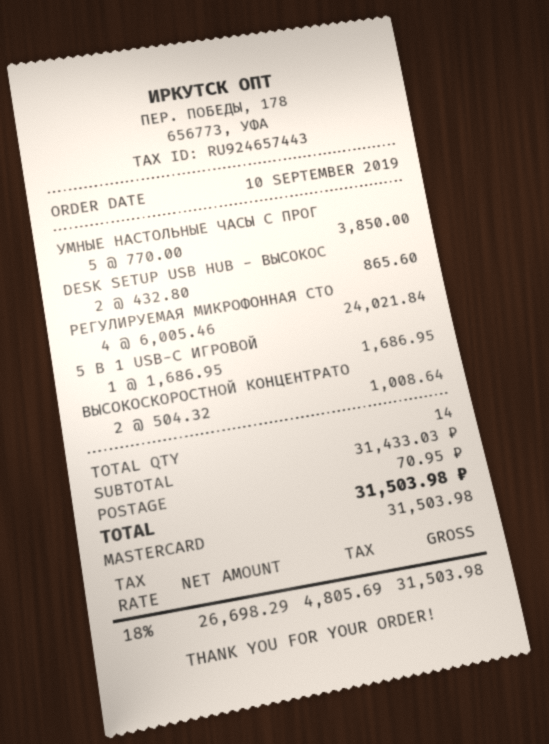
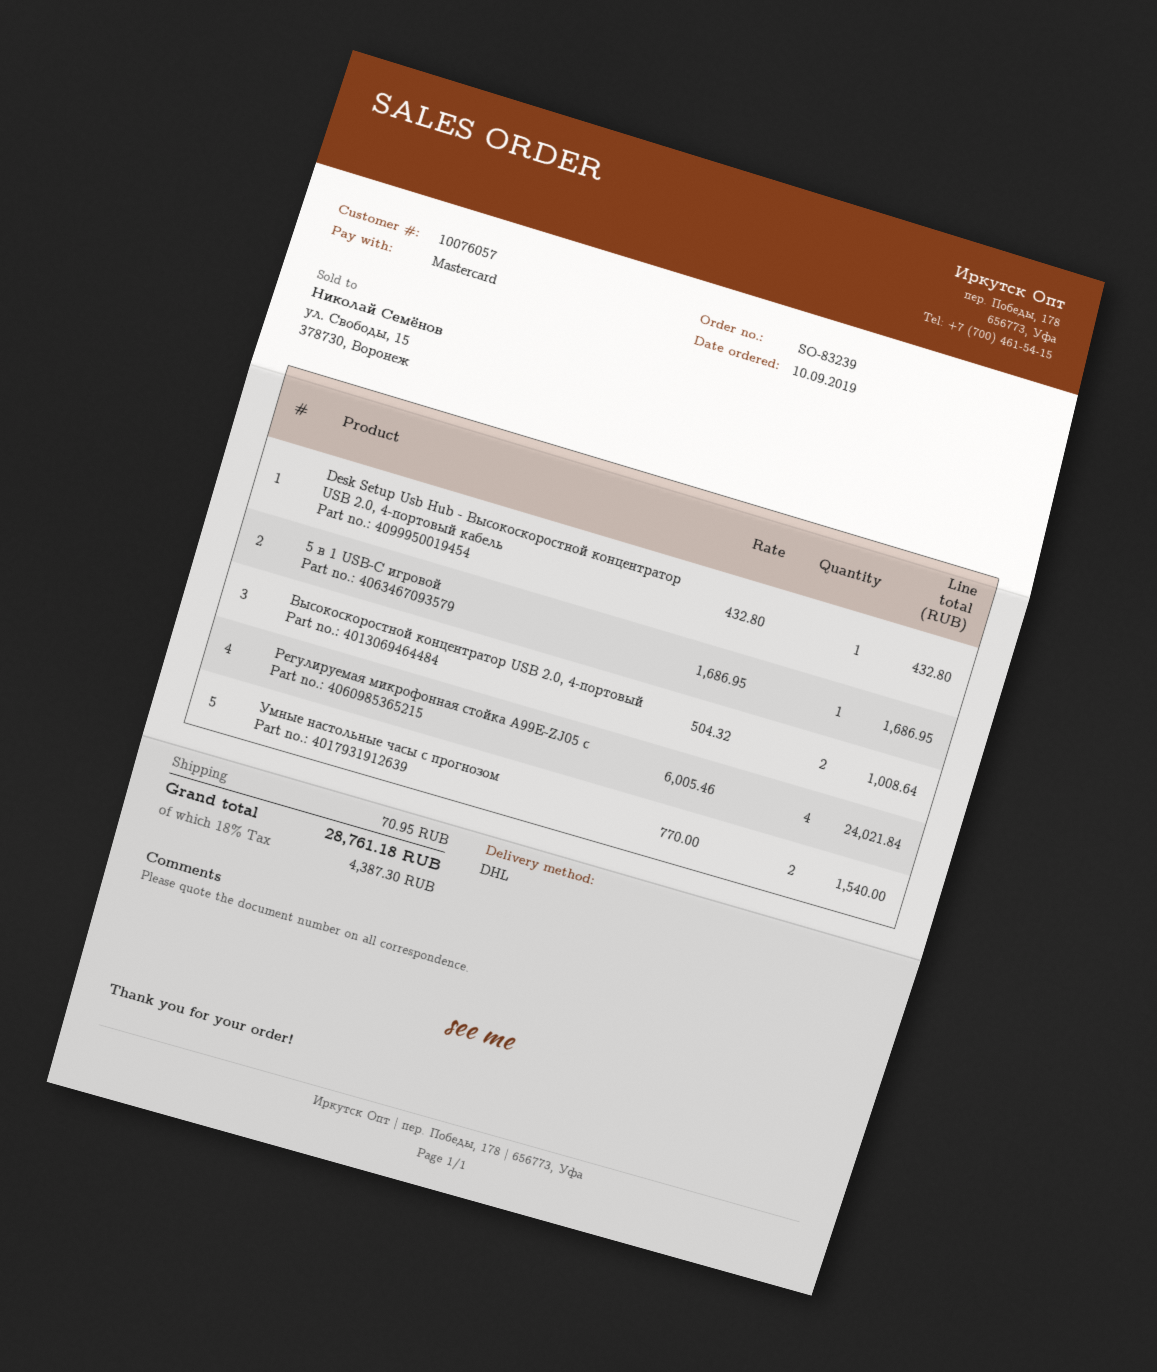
УМНЫЕ НАСТОЛЬНЫЕ ЧАСЫ С ПРОГ: 5 x 770.00 = 3850.00 -> 2 x 770.00 = 1540.00
DESK SETUP USB HUB - ВЫСОКОС: 2 x 432.80 = 865.60 -> 1 x 432.80 = 432.80
tax: 18% = 4805.69 -> 18% = 4387.30
total: 31503.98 -> 28761.18

